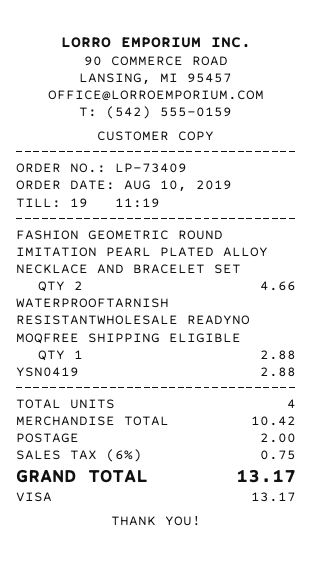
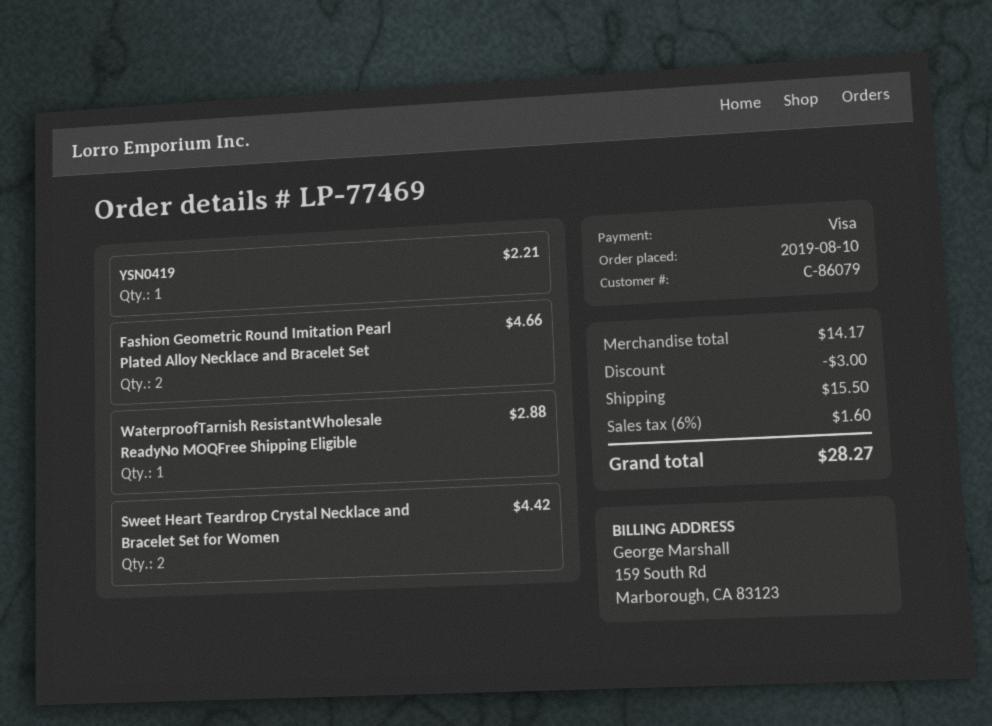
order number: LP-73409 -> LP-77469
YSN0419: 1 for 2.88 -> 1 for 2.21
Sweet Heart Teardrop Crystal Necklace and Bracelet Set for Women: none -> 2 for 4.42
subtotal: 10.42 -> 14.17
discount: none -> 3.00
shipping: 2.00 -> 15.50
tax: 6% = 0.75 -> 6% = 1.60
total: 13.17 -> 28.27

